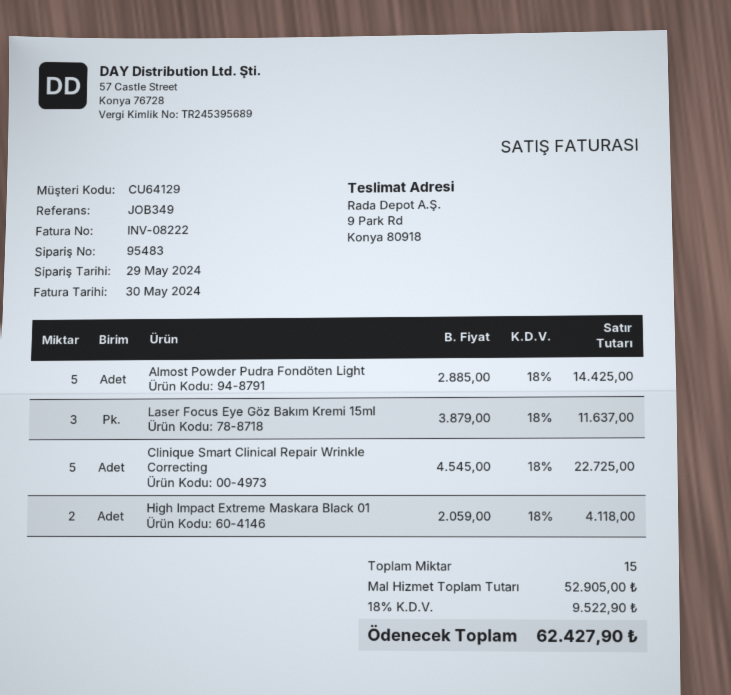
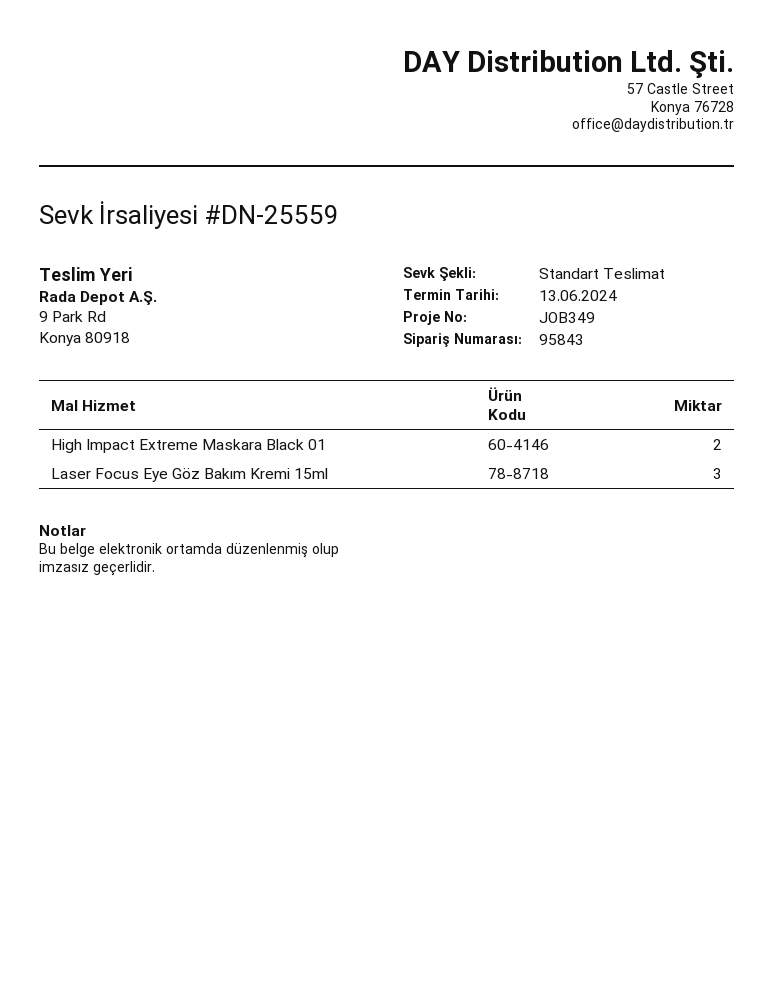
order number: 95483 -> 95843
Almost Powder Pudra Fondöten Light: 5 -> none
Clinique Smart Clinical Repair Wrinkle Correcting: 5 -> none

